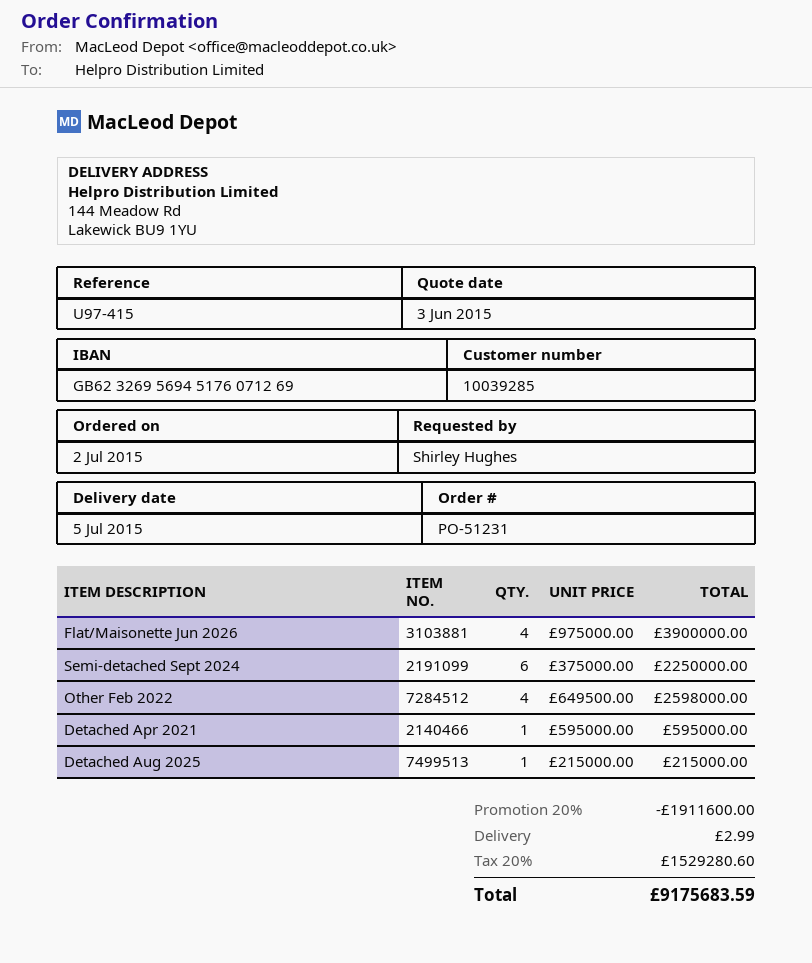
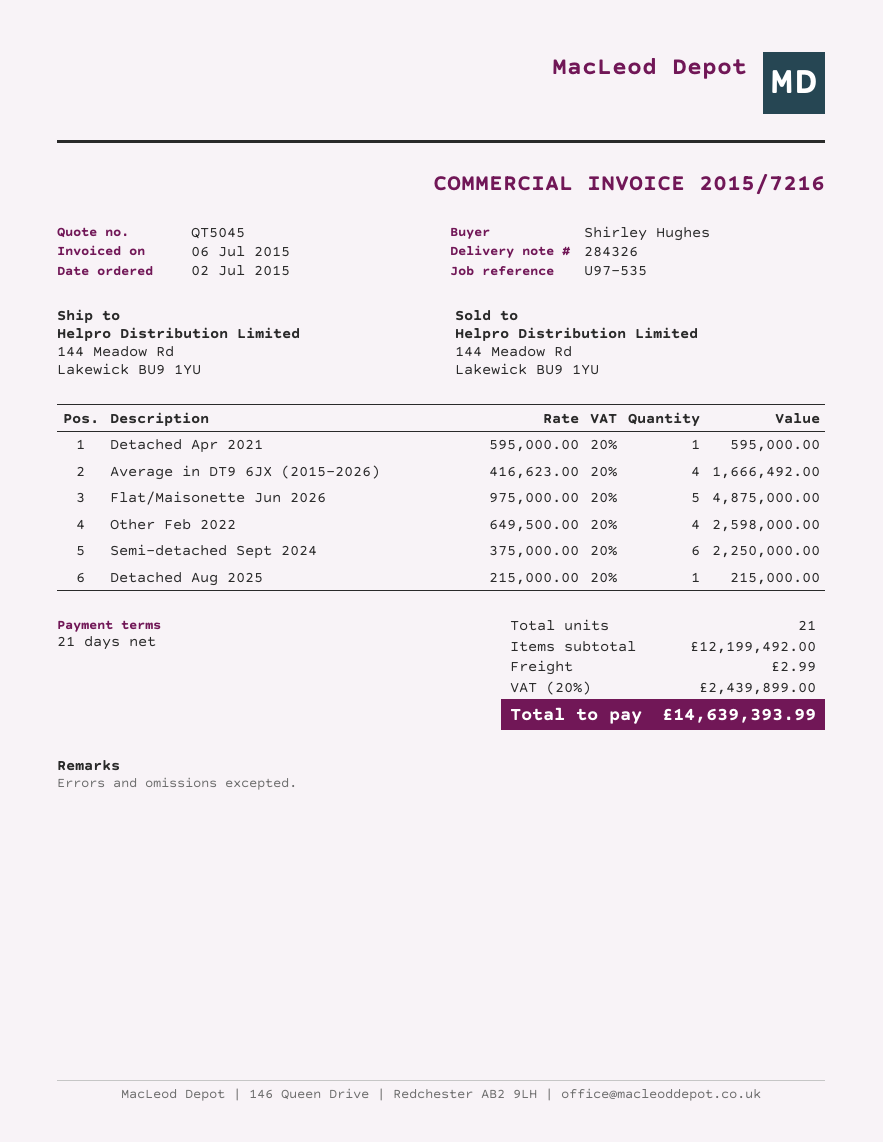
reference: U97-415 -> U97-535
Flat/Maisonette Jun 2026: 4 x 975000.00 = 3900000.00 -> 5 x 975000.00 = 4875000.00
Average in DT9 6JX (2015–2026): none -> 4 x 416623.00 = 1666492.00
discount: 20% = 1911600.00 -> none
tax: 20% = 1529280.60 -> 20% = 2439899.00
total: 9175683.59 -> 14639393.99

